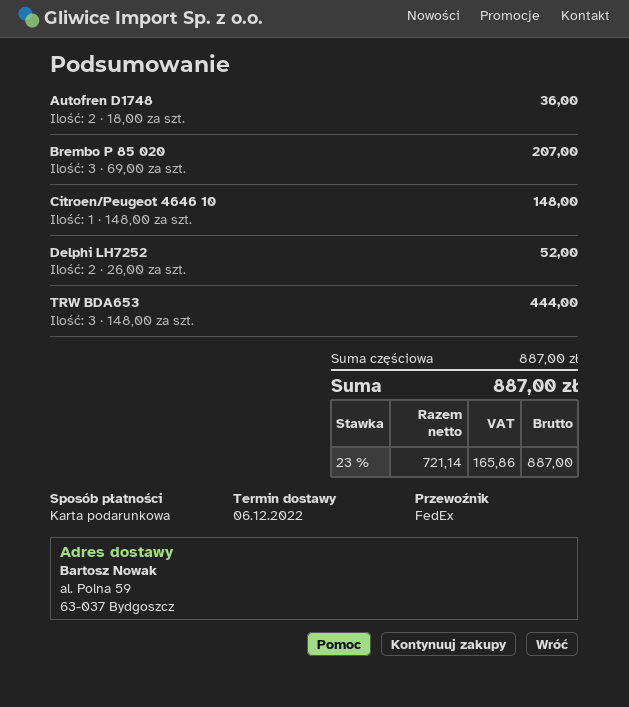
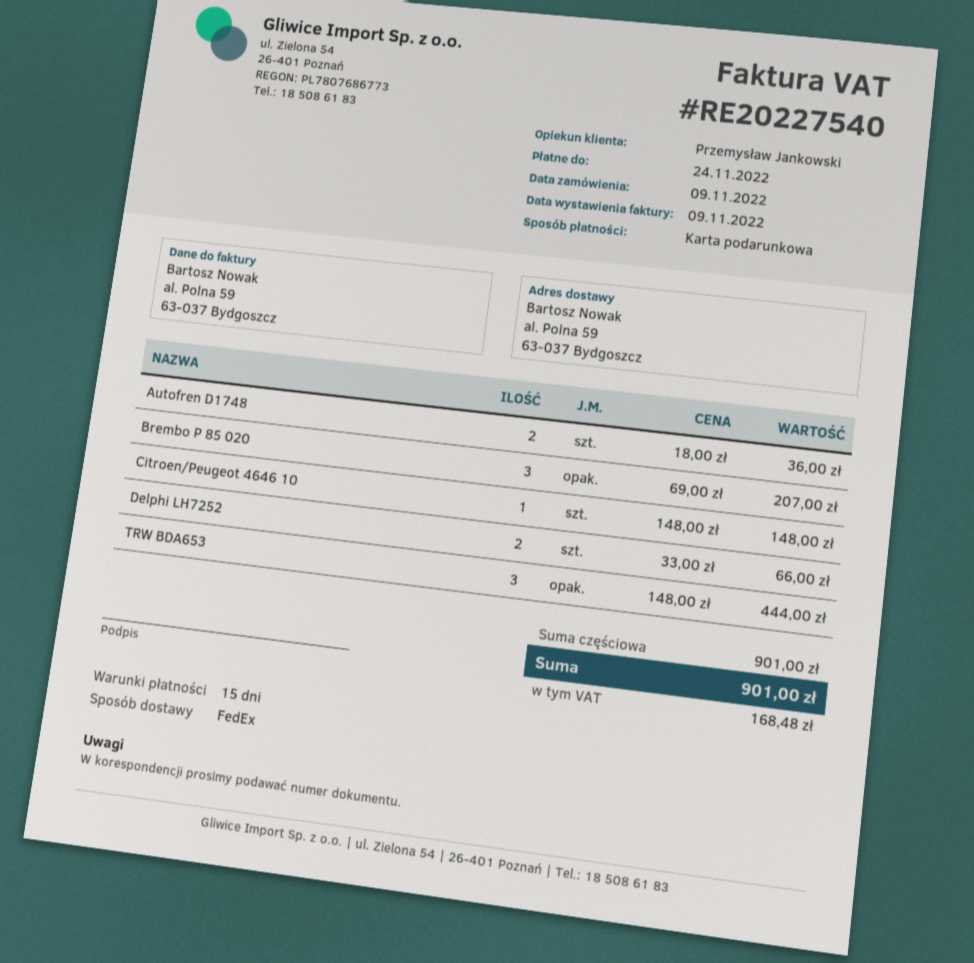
Delphi LH7252: 2 x 26.00 = 52.00 -> 2 x 33.00 = 66.00
subtotal: 887.00 -> 901.00
tax: 165.86 -> 168.48
total: 887.00 -> 901.00

